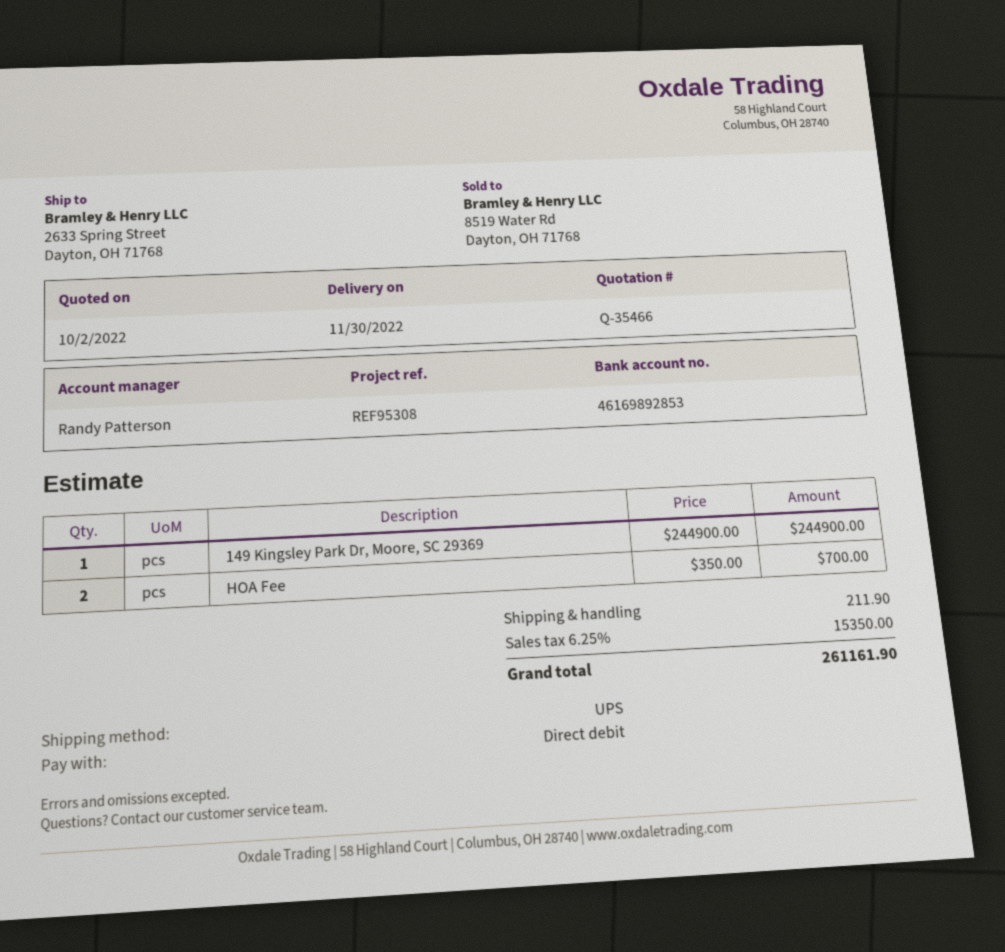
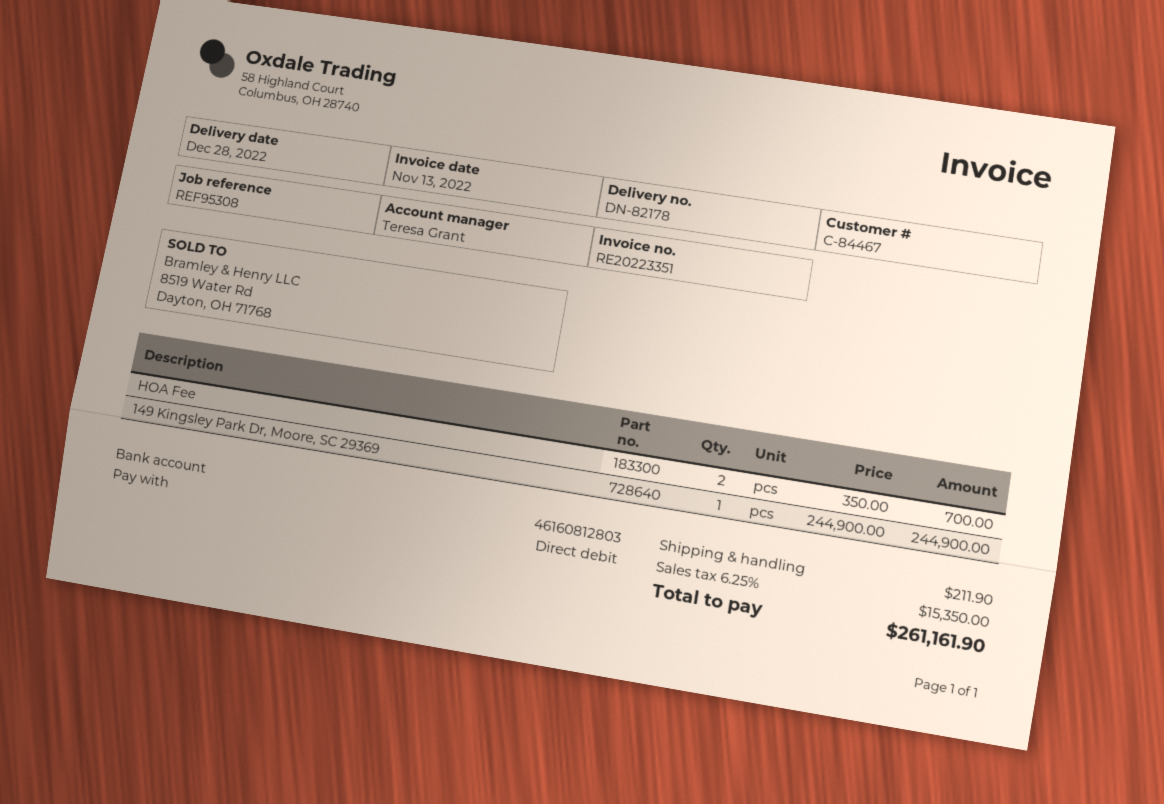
delivery date: 2022-11-30 -> 2022-12-28
sales rep: Randy Patterson -> Teresa Grant
bank account: 46169892853 -> 46160812803

